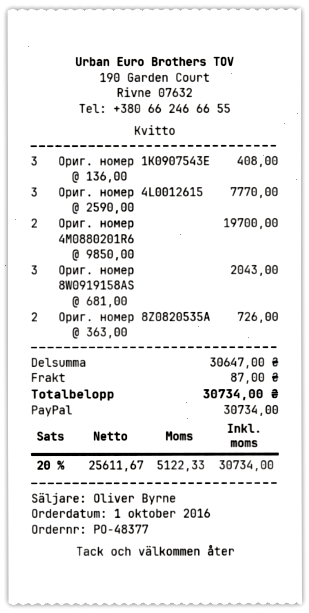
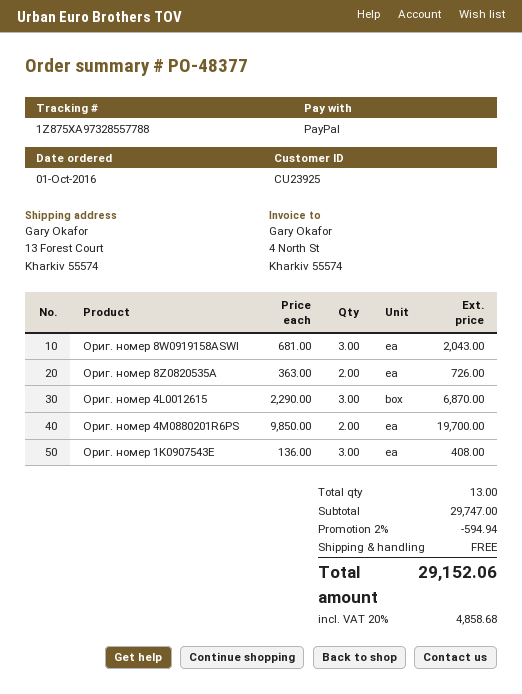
Ориг. номер 4L0012615: 3 x 2590.00 = 7770.00 -> 3 x 2290.00 = 6870.00
subtotal: 30647.00 -> 29747.00
discount: none -> 2% = 594.94
shipping: 87.00 -> 0.00
tax: 20% = 5122.33 -> 20% = 4858.68
total: 30734.00 -> 29152.06

